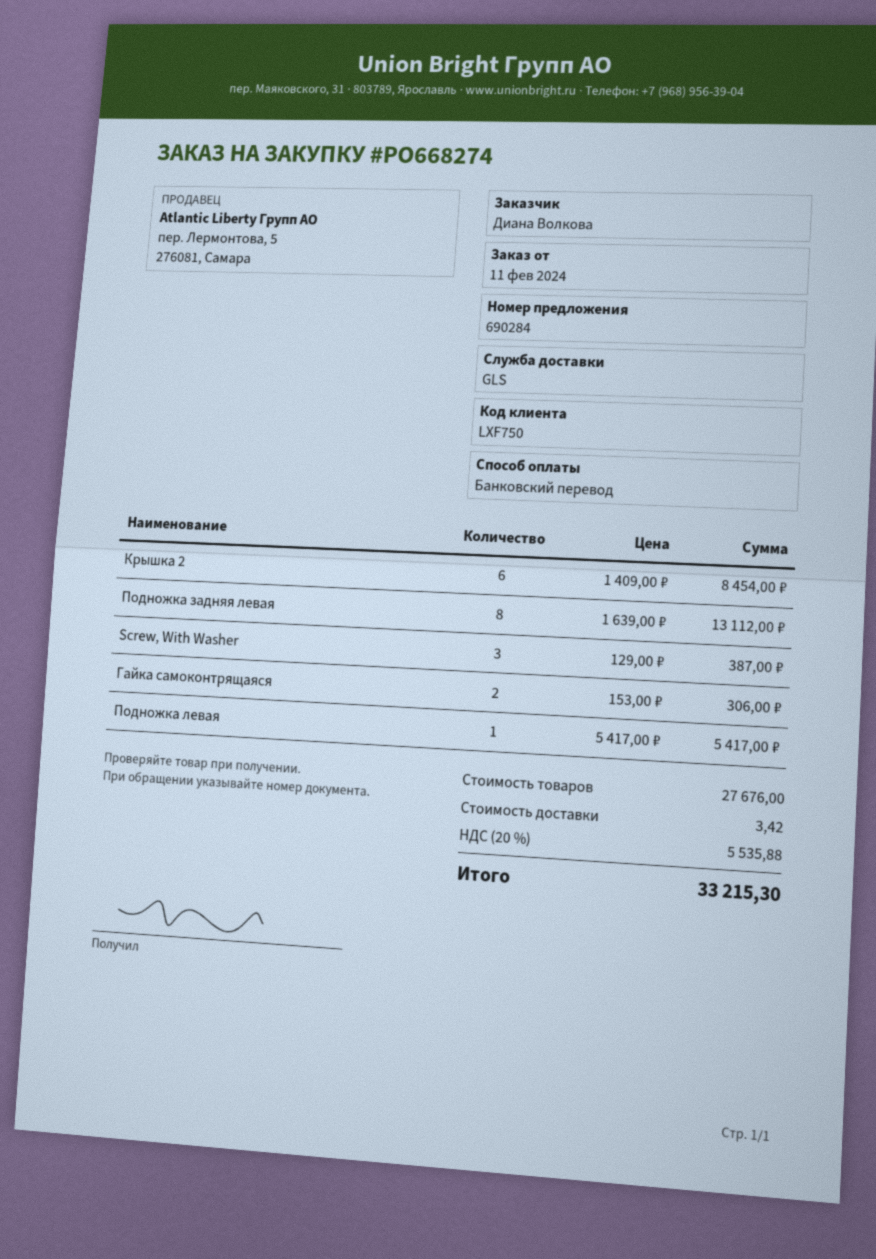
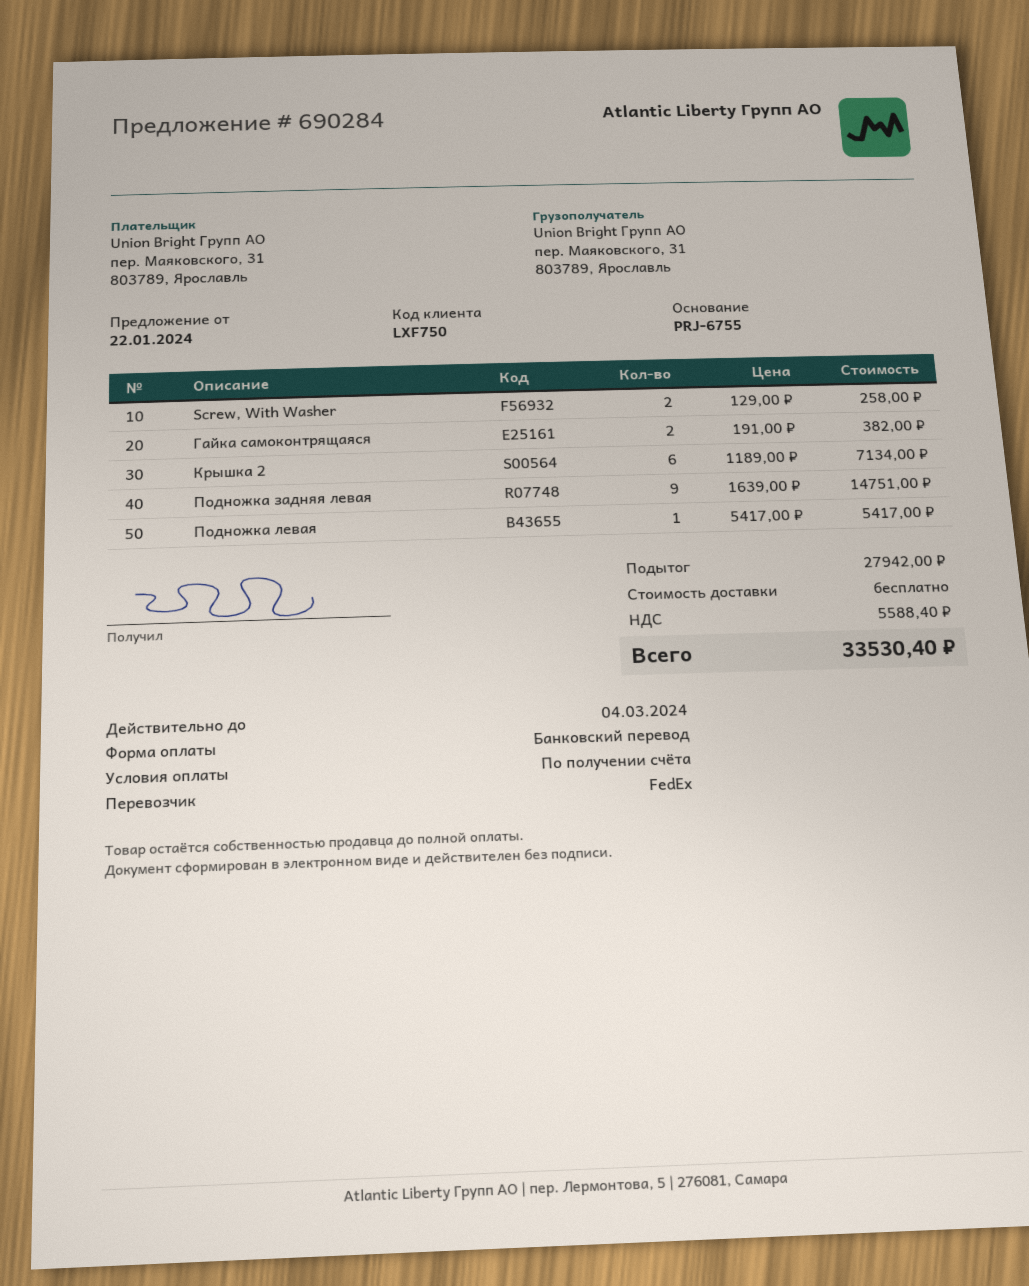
shipping method: GLS -> FedEx
Крышка 2: 6 x 1409.00 = 8454.00 -> 6 x 1189.00 = 7134.00
Подножка задняя левая: 8 x 1639.00 = 13112.00 -> 9 x 1639.00 = 14751.00
Screw, With Washer: 3 x 129.00 = 387.00 -> 2 x 129.00 = 258.00
Гайка самоконтрящаяся: 2 x 153.00 = 306.00 -> 2 x 191.00 = 382.00
subtotal: 27676.00 -> 27942.00
shipping: 3.42 -> 0.00
tax: 5535.88 -> 5588.40
total: 33215.30 -> 33530.40

